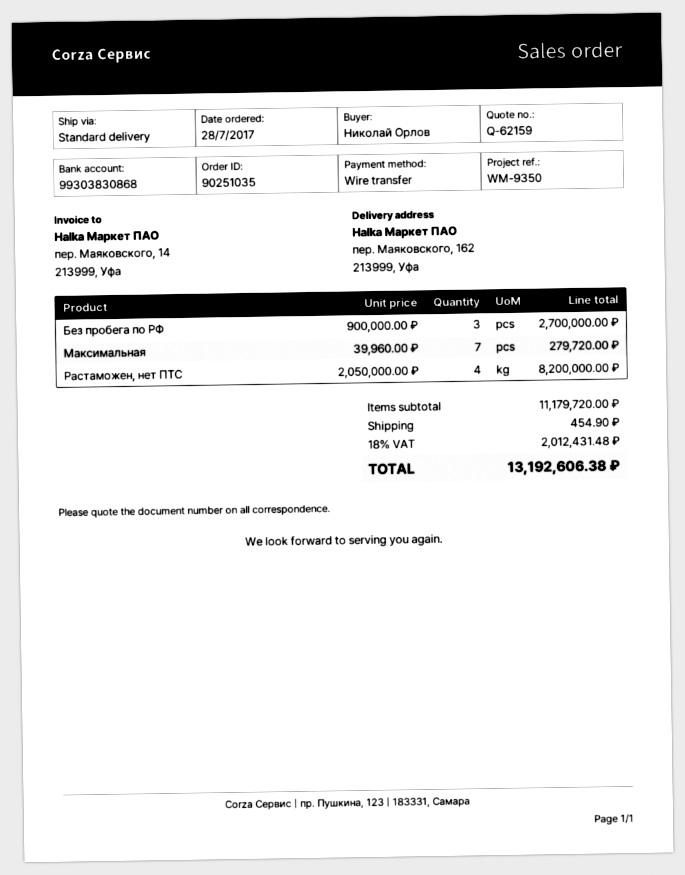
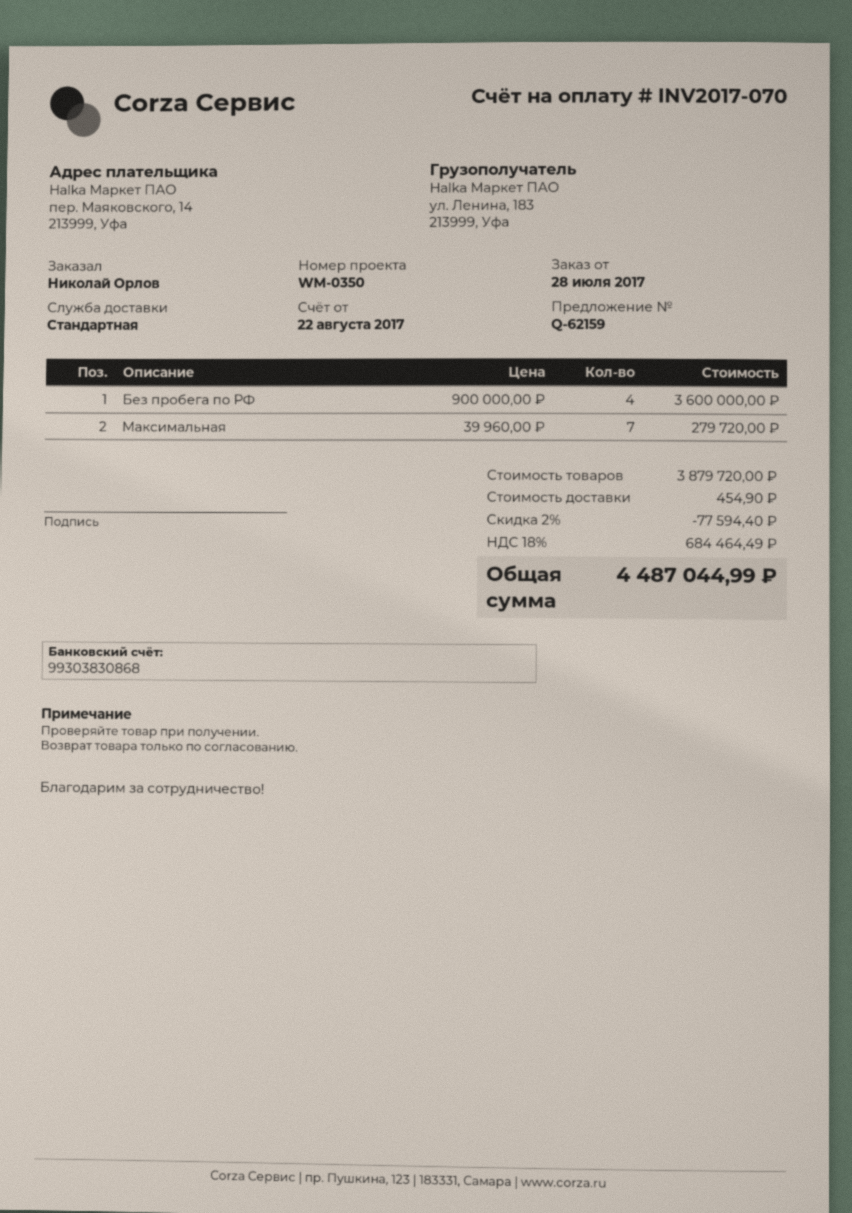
reference: WM-9350 -> WM-0350
ship to: пер. Маяковского, 162, 213999, Уфа -> ул. Ленина, 183, 213999, Уфа
Без пробега по РФ: 3 x 900000.00 = 2700000.00 -> 4 x 900000.00 = 3600000.00
Растаможен, нет ПТС: 4 x 2050000.00 = 8200000.00 -> none
subtotal: 11179720.00 -> 3879720.00
discount: none -> 2% = 77594.40
tax: 18% = 2012431.48 -> 18% = 684464.49
total: 13192606.38 -> 4487044.99

